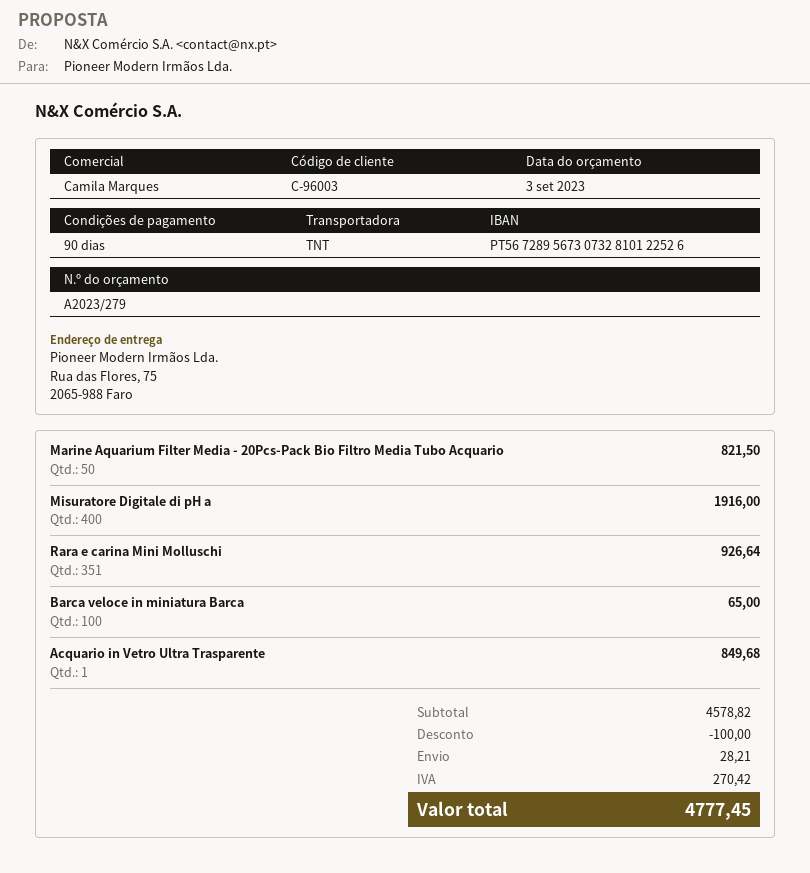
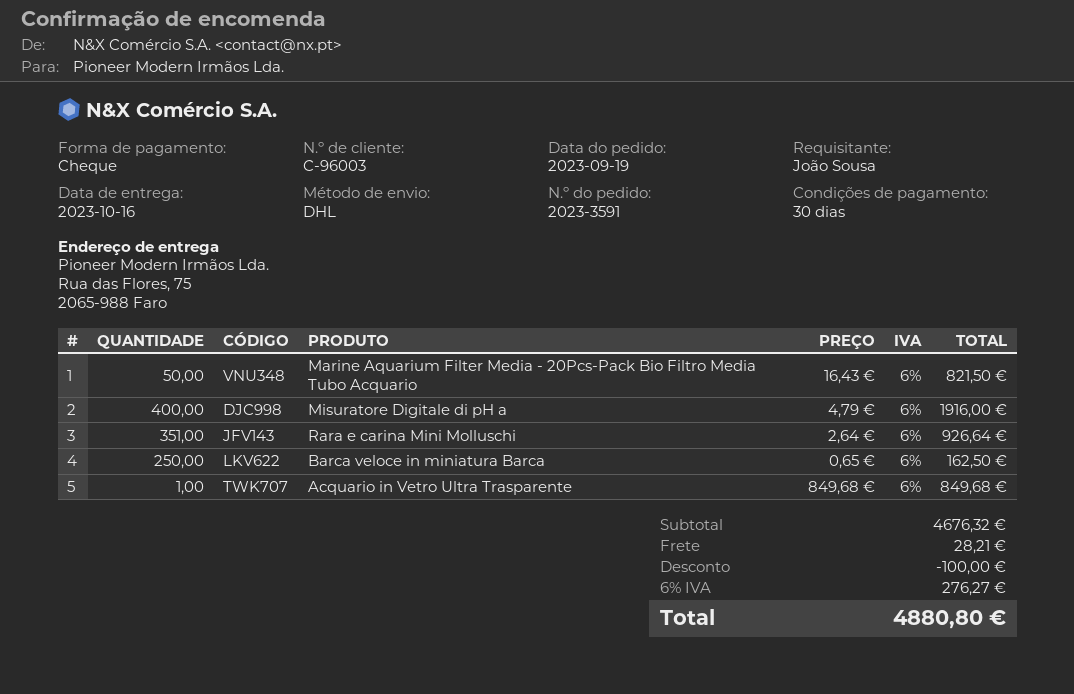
payment terms: 90 days -> 30 days
shipping method: TNT -> DHL
Barca veloce in miniatura Barca: 100 for 65.00 -> 250 for 162.50
subtotal: 4578.82 -> 4676.32
tax: 270.42 -> 276.27
total: 4777.45 -> 4880.80

